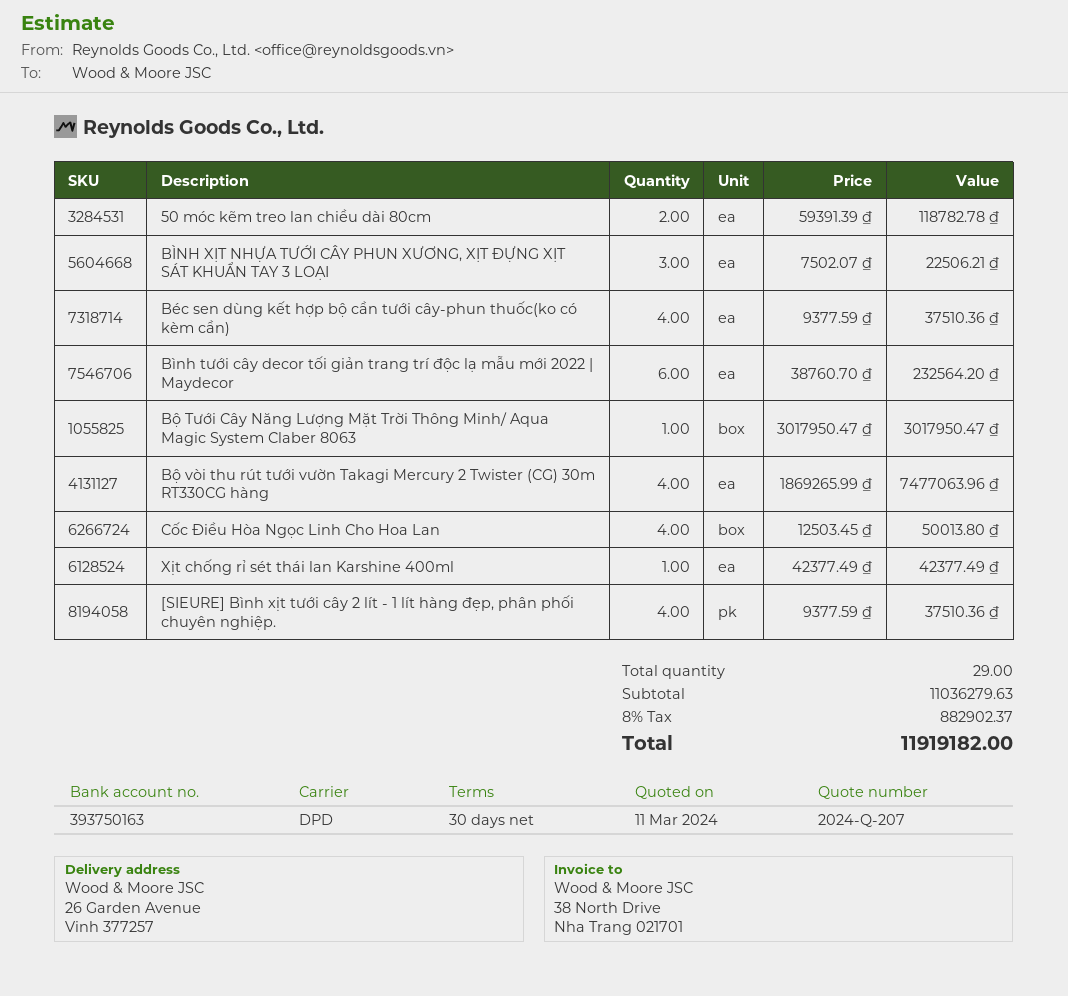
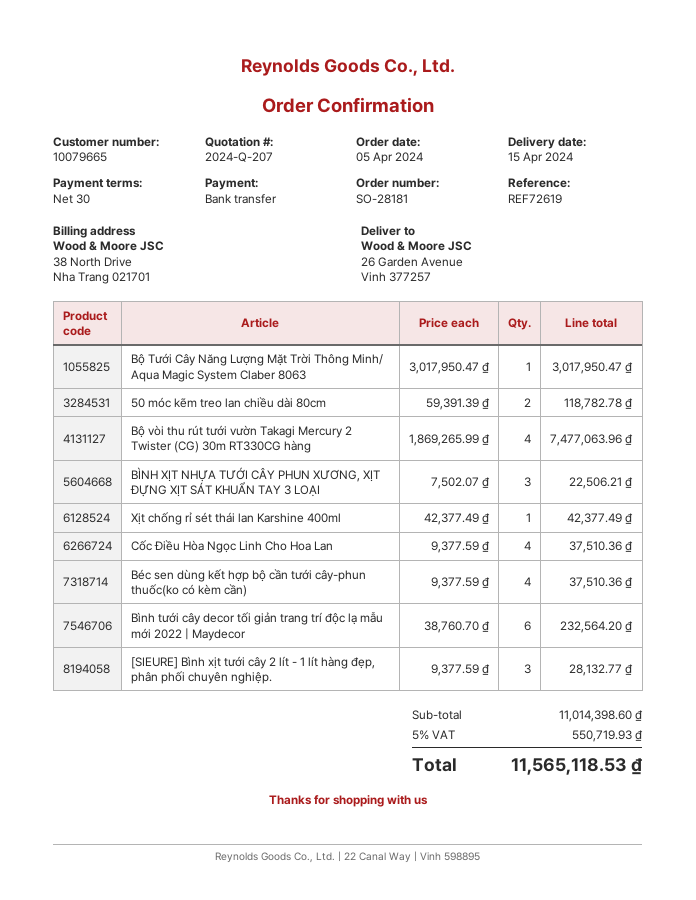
Cốc Điều Hòa Ngọc Linh Cho Hoa Lan: 4 x 12503.45 = 50013.80 -> 4 x 9377.59 = 37510.36
[SIEURE] Bình xịt tưới cây 2 lít - 1 lít hàng đẹp, phân phối chuyên nghiệp.: 4 x 9377.59 = 37510.36 -> 3 x 9377.59 = 28132.77
subtotal: 11036279.63 -> 11014398.60
tax: 8% = 882902.37 -> 5% = 550719.93
total: 11919182.00 -> 11565118.53

